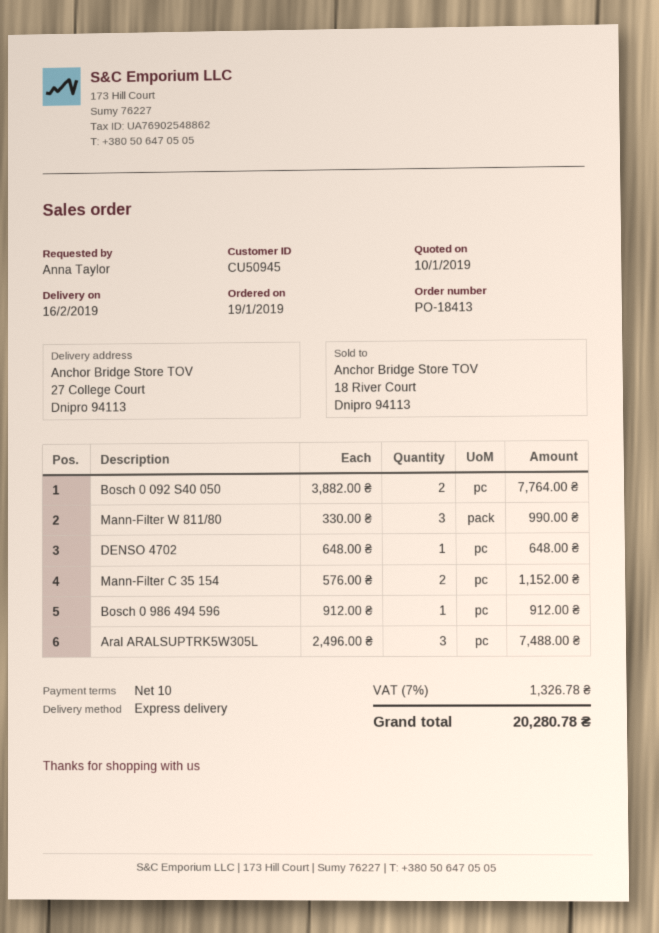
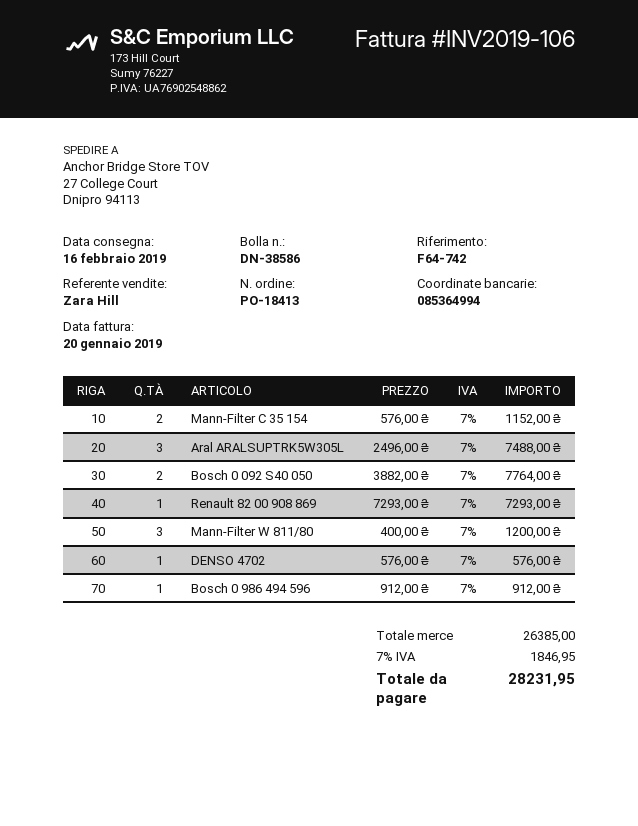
Mann-Filter W 811/80: 3 x 330.00 = 990.00 -> 3 x 400.00 = 1200.00
DENSO 4702: 1 x 648.00 = 648.00 -> 1 x 576.00 = 576.00
Renault 82 00 908 869: none -> 1 x 7293.00 = 7293.00
tax: 7% = 1326.78 -> 7% = 1846.95
total: 20280.78 -> 28231.95

